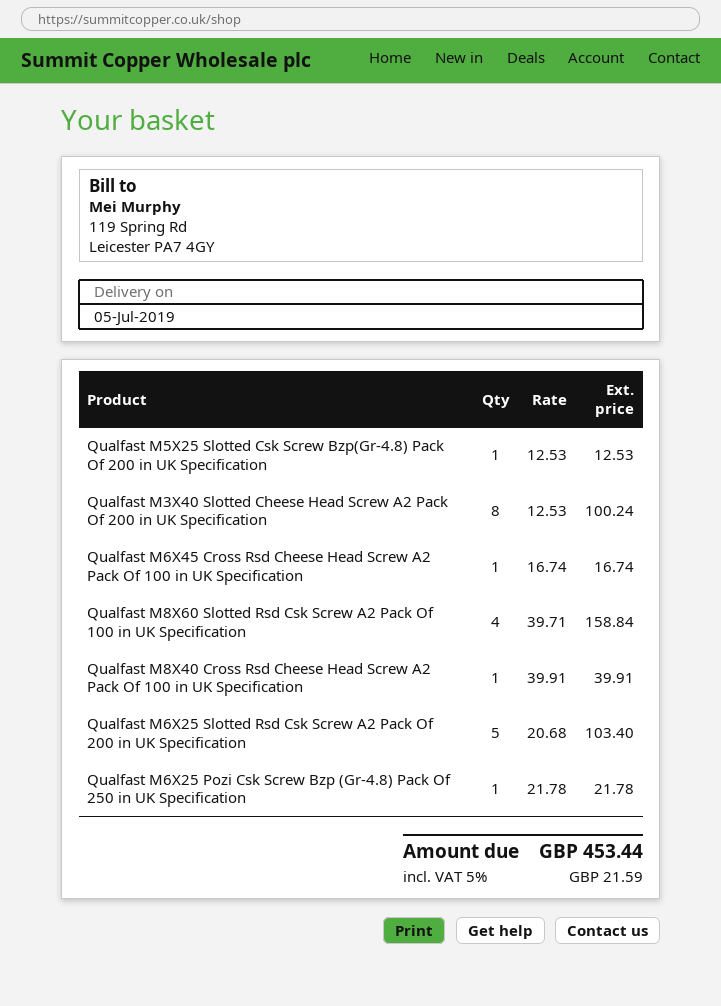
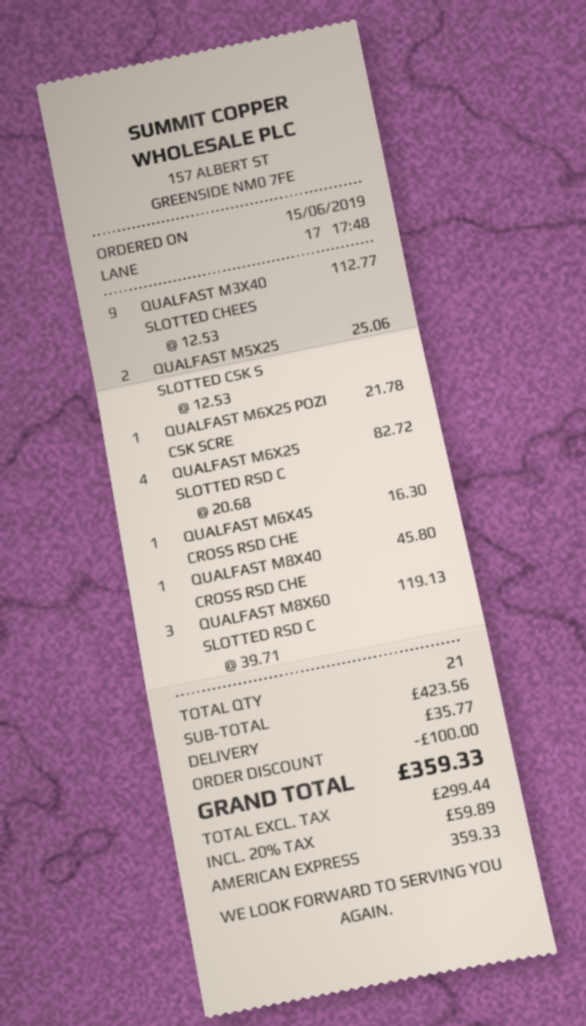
Qualfast M5X25 Slotted Csk Screw Bzp(Gr-4.8) Pack Of 200 in UK Specification: 1 x 12.53 = 12.53 -> 2 x 12.53 = 25.06
Qualfast M3X40 Slotted Cheese Head Screw A2 Pack Of 200 in UK Specification: 8 x 12.53 = 100.24 -> 9 x 12.53 = 112.77
Qualfast M6X45 Cross Rsd Cheese Head Screw A2 Pack Of 100 in UK Specification: 1 x 16.74 = 16.74 -> 1 x 16.30 = 16.30
Qualfast M8X60 Slotted Rsd Csk Screw A2 Pack Of 100 in UK Specification: 4 x 39.71 = 158.84 -> 3 x 39.71 = 119.13
Qualfast M8X40 Cross Rsd Cheese Head Screw A2 Pack Of 100 in UK Specification: 1 x 39.91 = 39.91 -> 1 x 45.80 = 45.80
Qualfast M6X25 Slotted Rsd Csk Screw A2 Pack Of 200 in UK Specification: 5 x 20.68 = 103.40 -> 4 x 20.68 = 82.72
discount: none -> 100.00
shipping: none -> 35.77
tax: 5% = 21.59 -> 20% = 59.89
total: 453.44 -> 359.33

